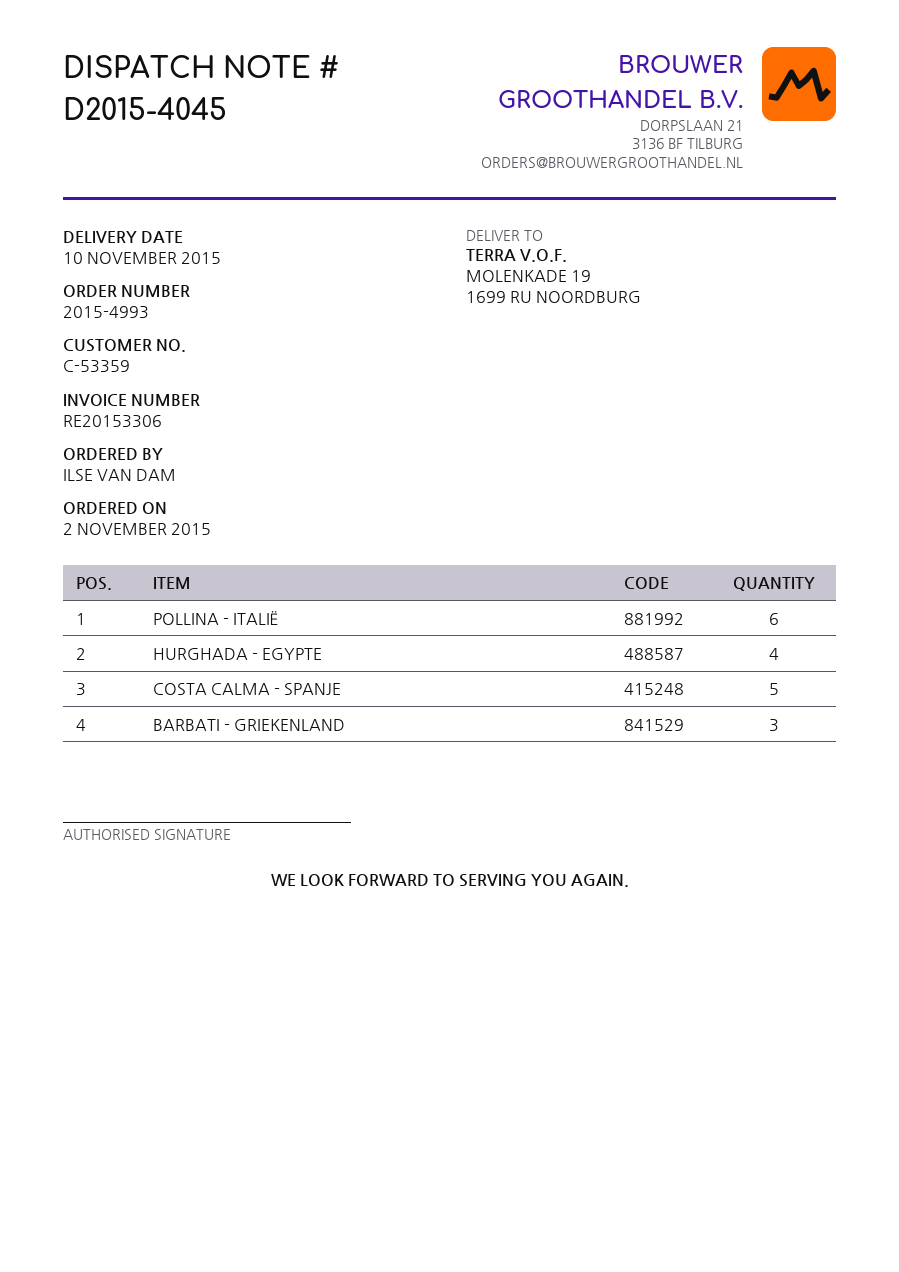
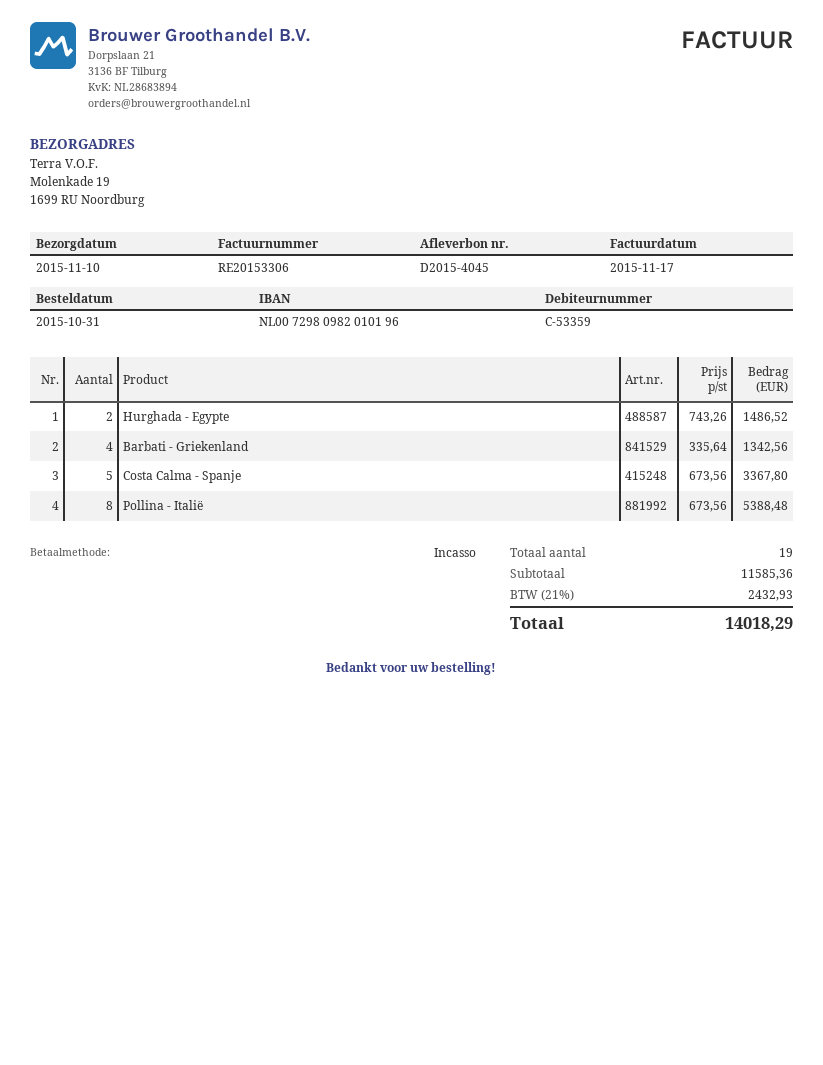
order date: 2015-11-02 -> 2015-10-31
POLLINA - ITALIË: 6 -> 8
HURGHADA - EGYPTE: 4 -> 2
BARBATI - GRIEKENLAND: 3 -> 4

